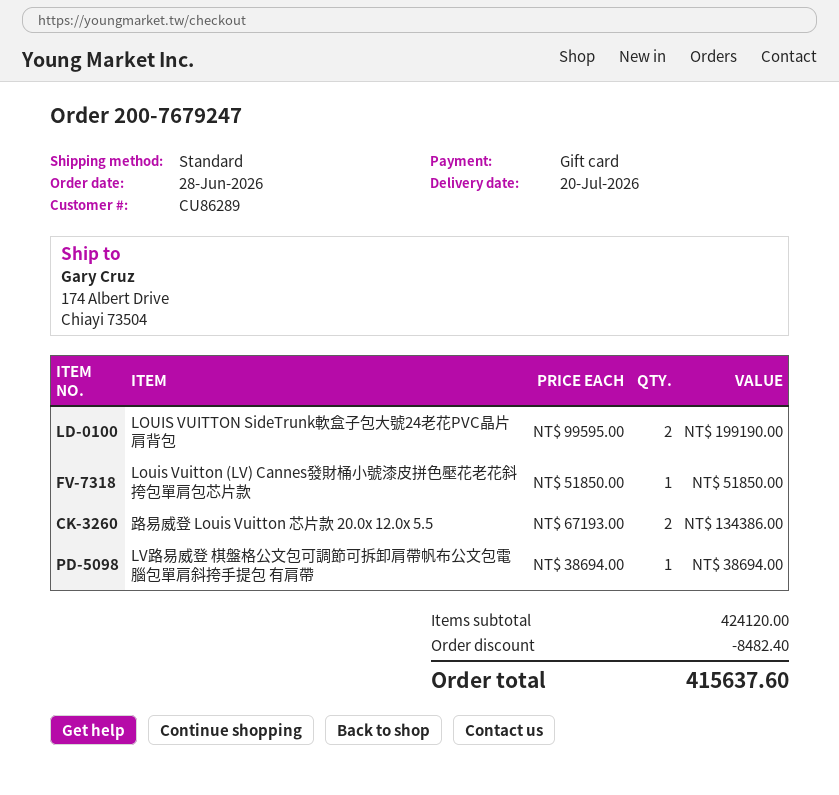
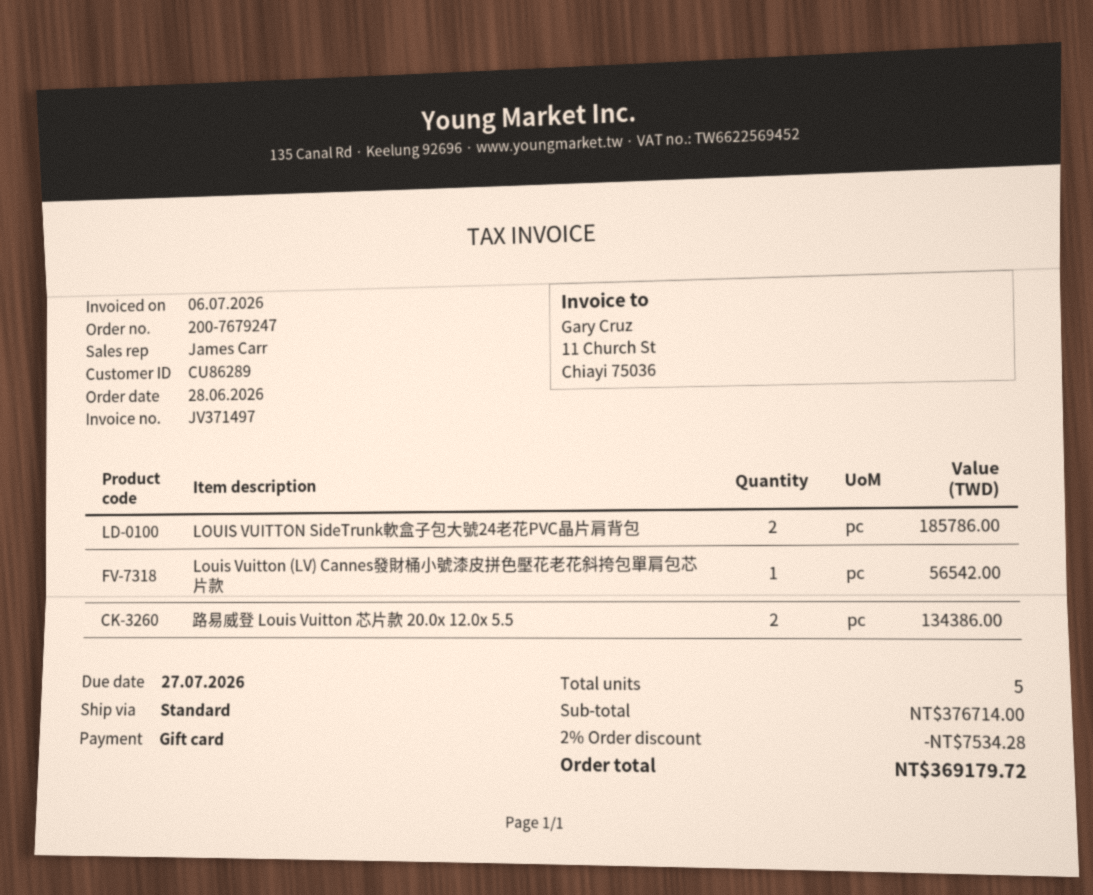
LOUIS VUITTON SideTrunk軟盒子包大號24老花PVC晶片肩背包: 2 for 199190.00 -> 2 for 185786.00
Louis Vuitton (LV) Cannes發財桶小號漆皮拼色壓花老花斜挎包單肩包芯片款: 1 for 51850.00 -> 1 for 56542.00
LV路易威登 棋盤格公文包可調節可拆卸肩帶帆布公文包電腦包單肩斜挎手提包 有肩帶: 1 for 38694.00 -> none
subtotal: 424120.00 -> 376714.00
discount: 8482.40 -> 7534.28
total: 415637.60 -> 369179.72

